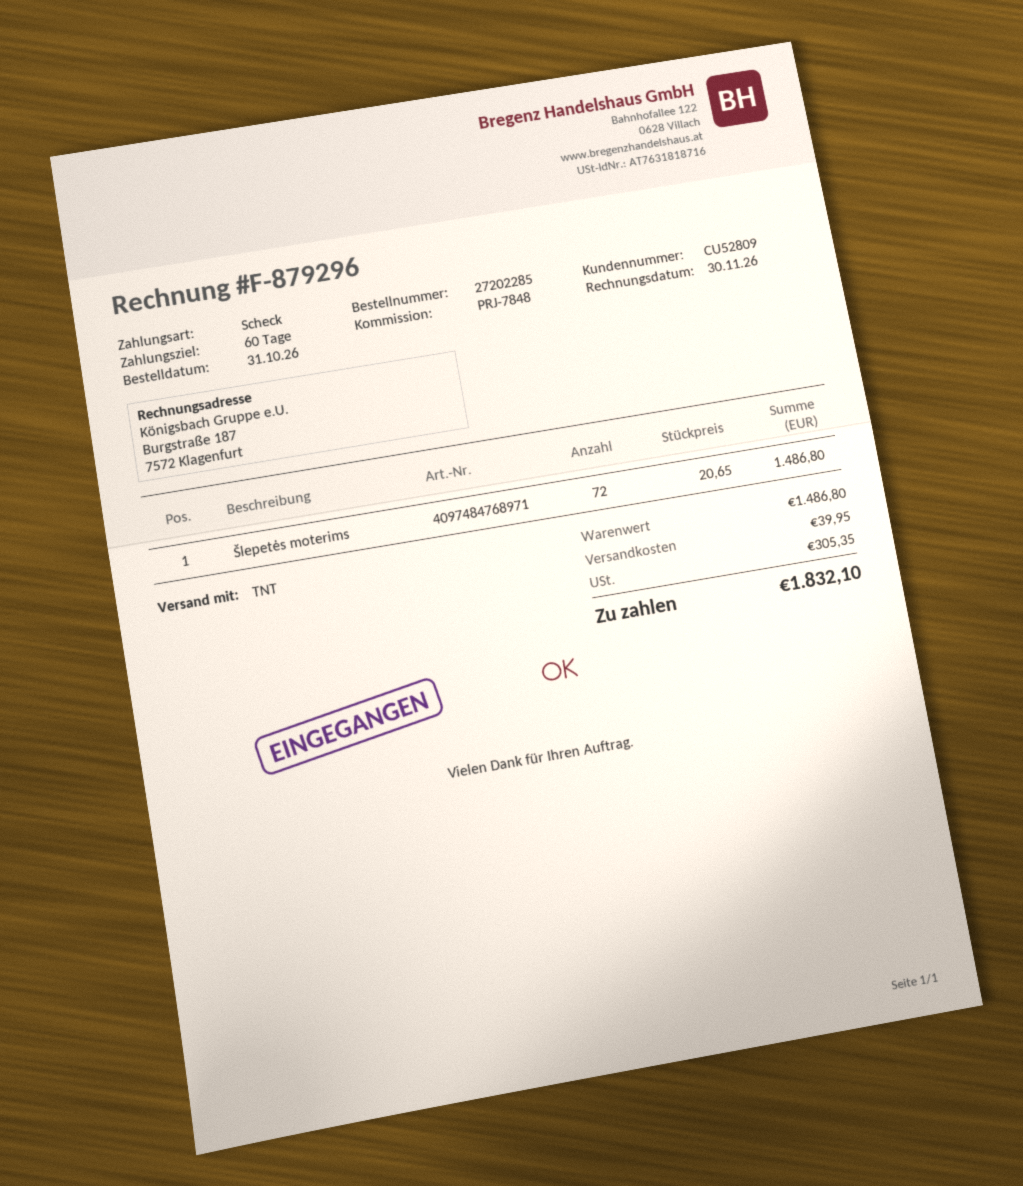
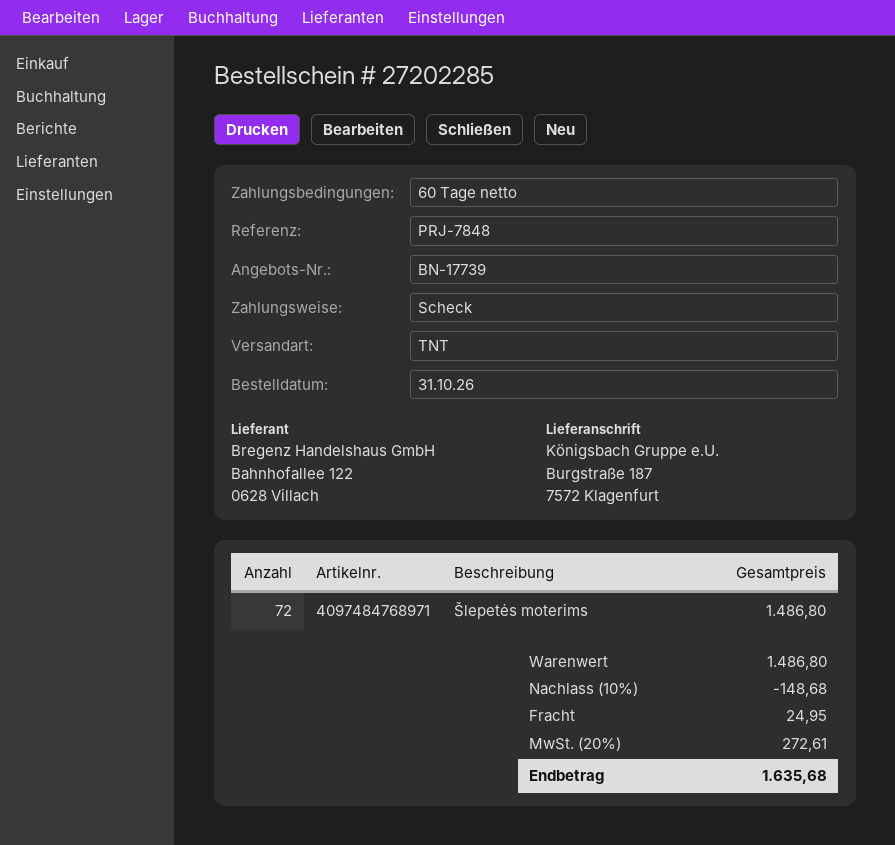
discount: none -> 10% = 148.68
shipping: 39.95 -> 24.95
tax: 305.35 -> 272.61
total: 1832.10 -> 1635.68

